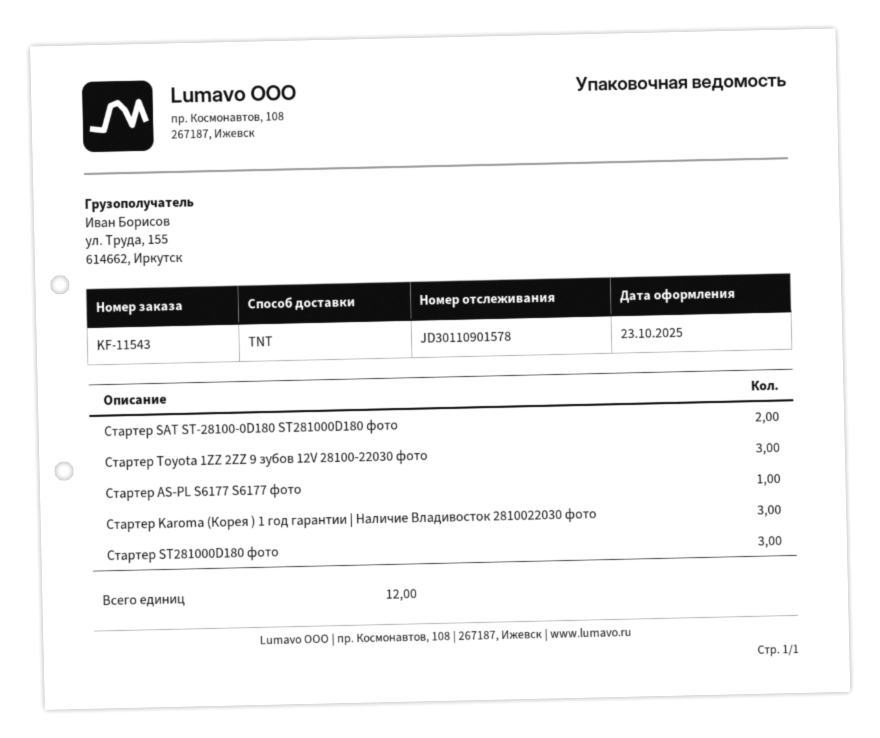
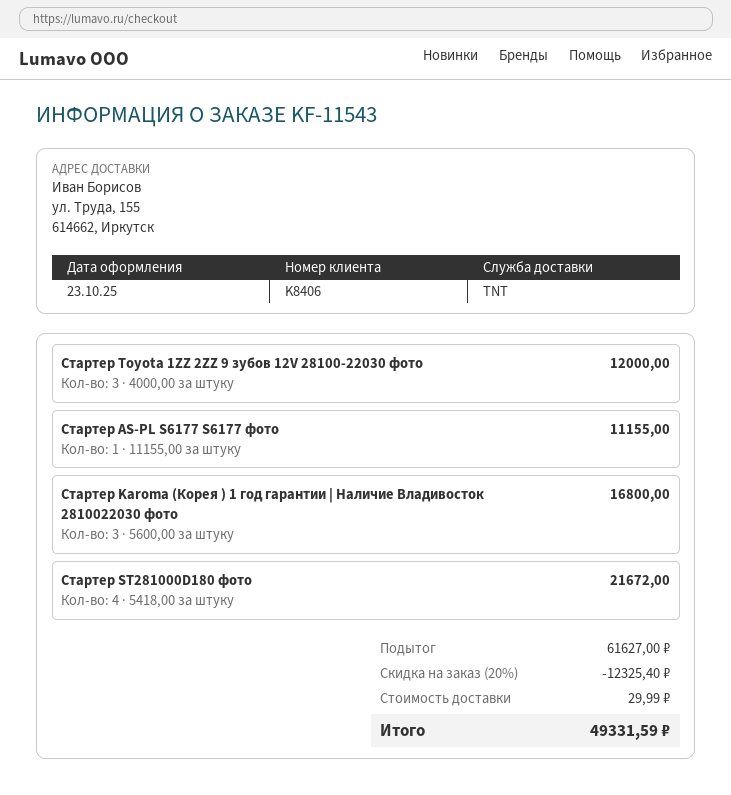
Стартер SAT ST-28100-0D180 ST281000D180 фото: 2 -> none
Стартер ST281000D180 фото: 3 -> 4

